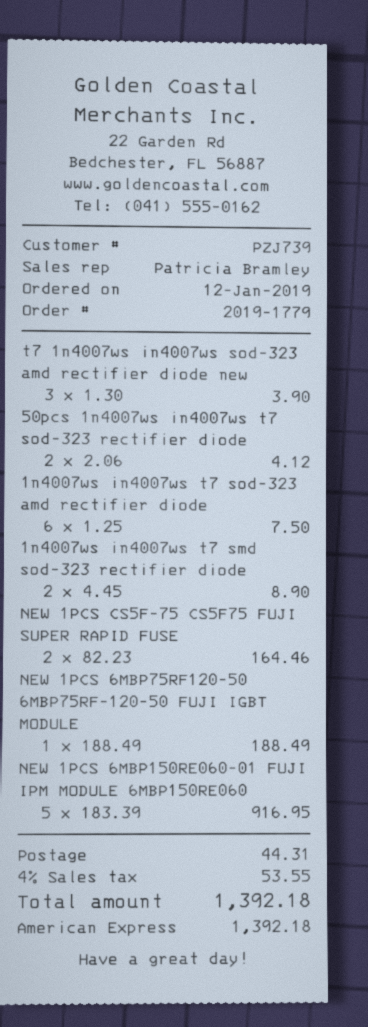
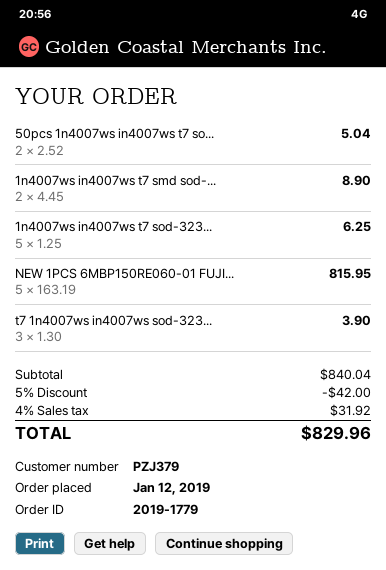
customer number: PZJ739 -> PZJ379
50pcs 1n4007ws in4007ws t7 sod-323 rectifier diode: 2 x 2.06 = 4.12 -> 2 x 2.52 = 5.04
1n4007ws in4007ws t7 sod-323 amd rectifier diode: 6 x 1.25 = 7.50 -> 5 x 1.25 = 6.25
NEW 1PCS CS5F-75 CS5F75 FUJI SUPER RAPID FUSE: 2 x 82.23 = 164.46 -> none
NEW 1PCS 6MBP75RF120-50 6MBP75RF-120-50 FUJI IGBT MODULE: 1 x 188.49 = 188.49 -> none
NEW 1PCS 6MBP150RE060-01 FUJI IPM MODULE 6MBP150RE060: 5 x 183.39 = 916.95 -> 5 x 163.19 = 815.95
discount: none -> 5% = 42.00
shipping: 44.31 -> none
tax: 4% = 53.55 -> 4% = 31.92
total: 1392.18 -> 829.96

